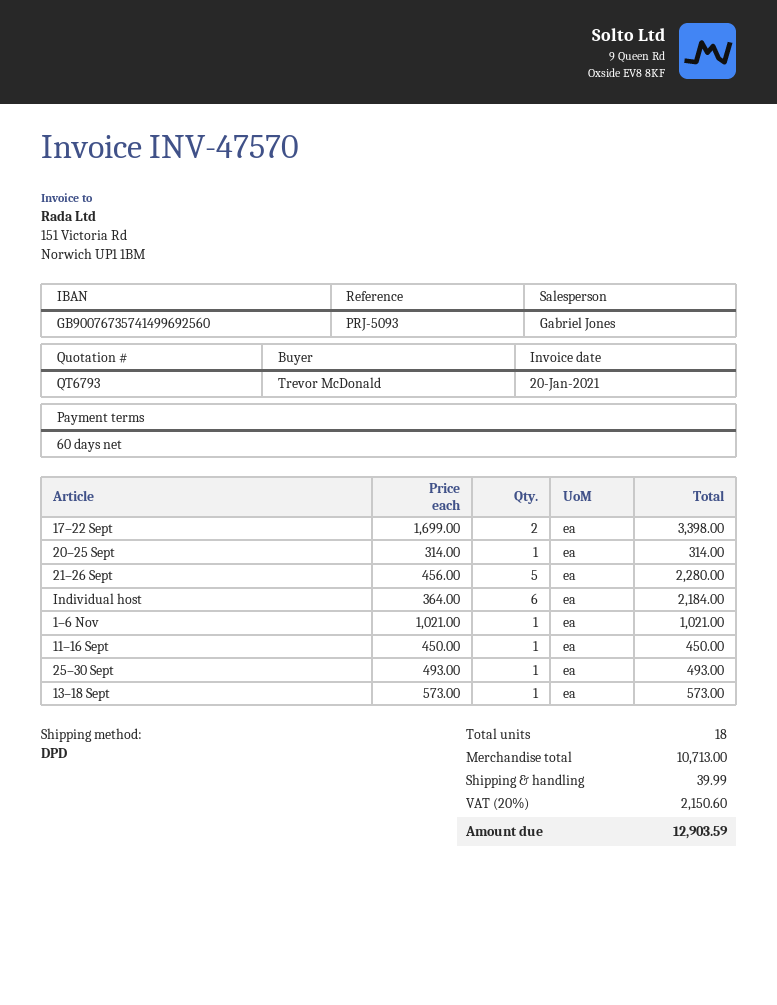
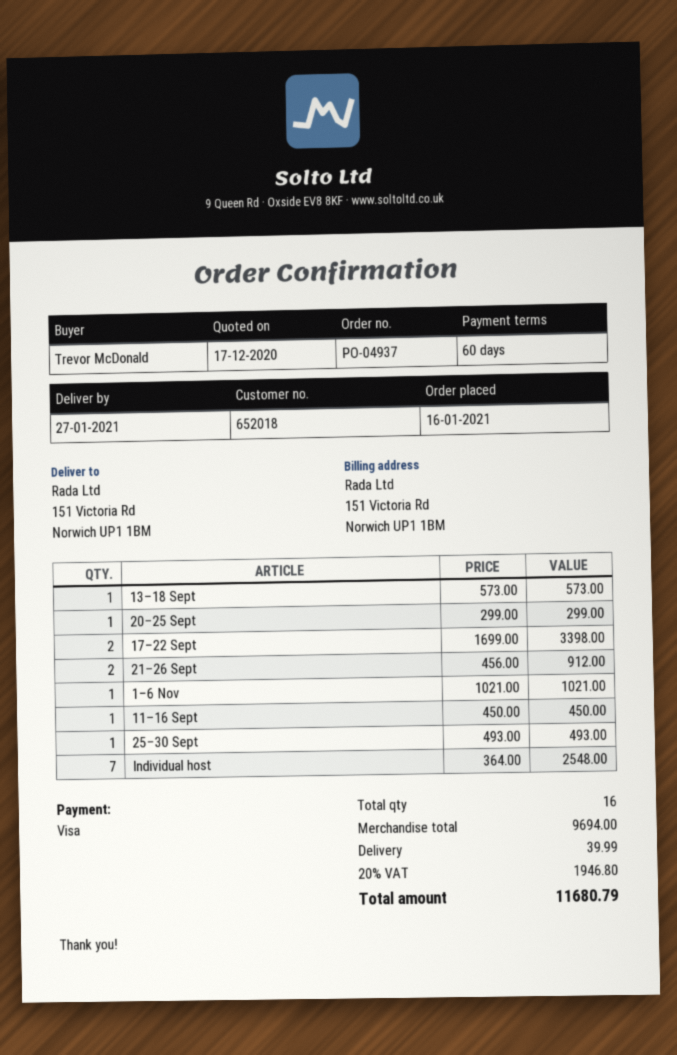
20–25 Sept: 1 x 314.00 = 314.00 -> 1 x 299.00 = 299.00
21–26 Sept: 5 x 456.00 = 2280.00 -> 2 x 456.00 = 912.00
Individual host: 6 x 364.00 = 2184.00 -> 7 x 364.00 = 2548.00
total quantity: 18 -> 16
subtotal: 10713.00 -> 9694.00
tax: 20% = 2150.60 -> 20% = 1946.80
total: 12903.59 -> 11680.79

